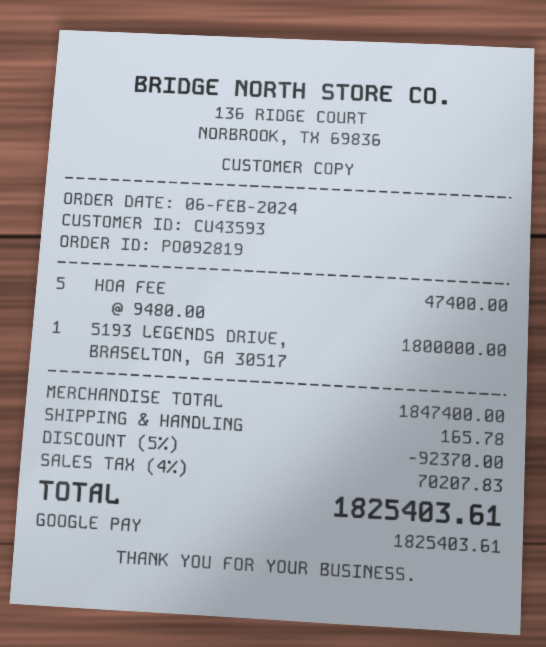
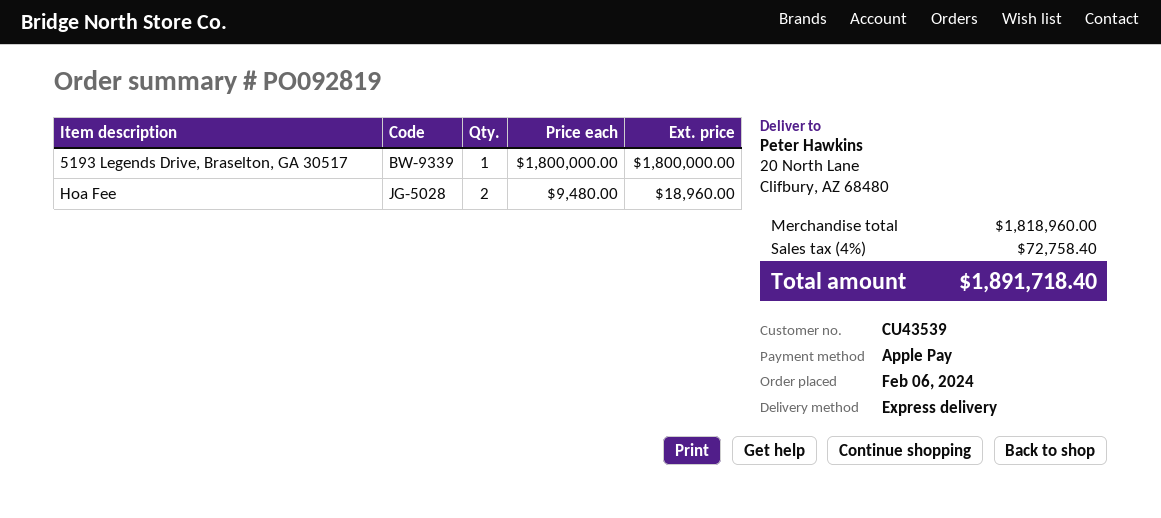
customer number: CU43593 -> CU43539
payment method: Google Pay -> Apple Pay
HOA FEE: 5 x 9480.00 = 47400.00 -> 2 x 9480.00 = 18960.00
subtotal: 1847400.00 -> 1818960.00
discount: 5% = 92370.00 -> none
shipping: 165.78 -> none
tax: 4% = 70207.83 -> 4% = 72758.40
total: 1825403.61 -> 1891718.40

